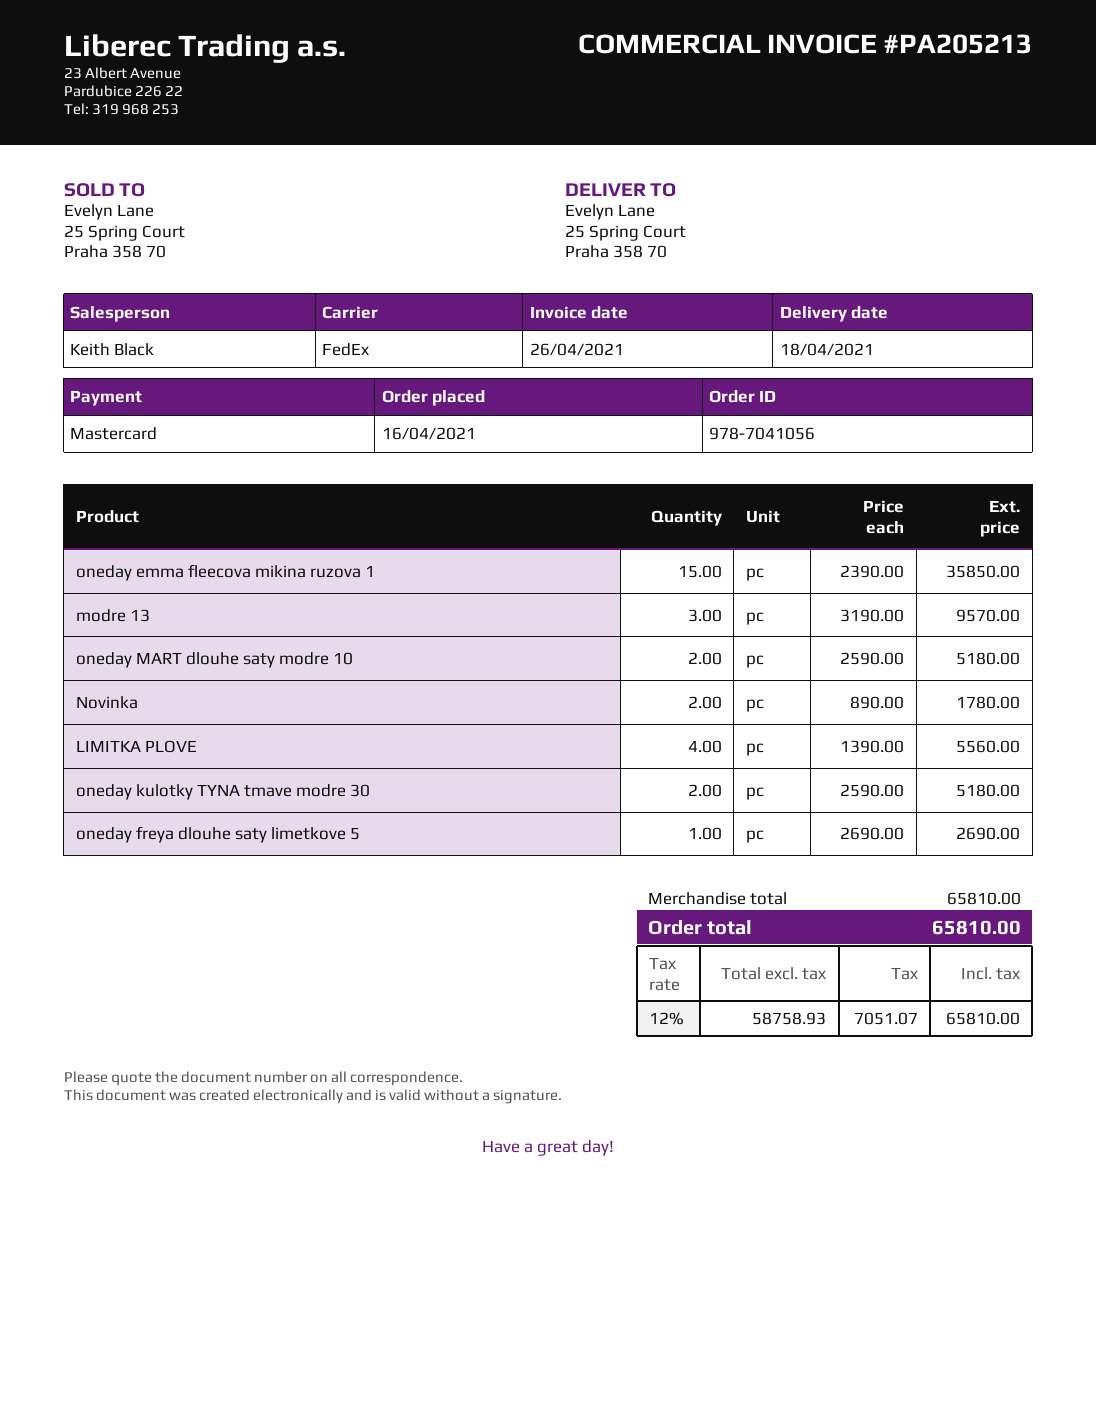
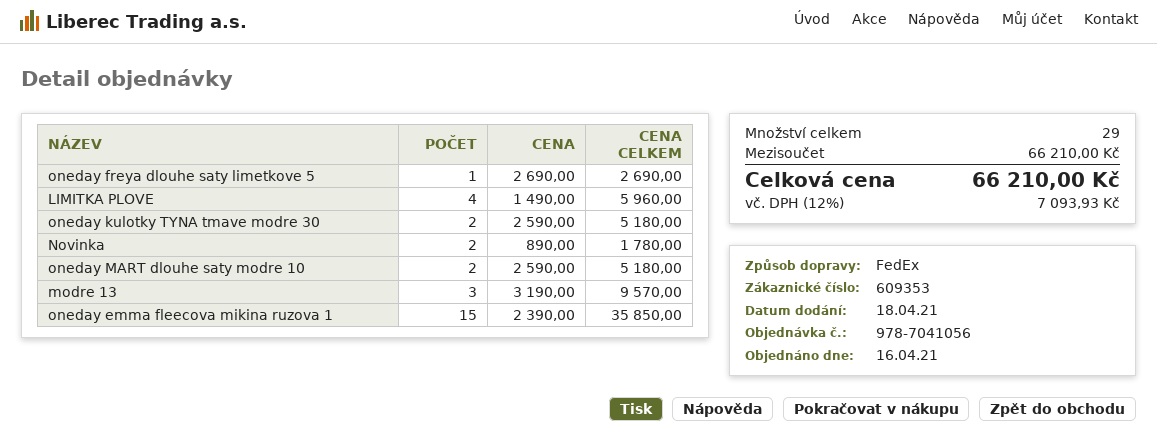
LIMITKA PLOVE: 4 x 1390.00 = 5560.00 -> 4 x 1490.00 = 5960.00
subtotal: 65810.00 -> 66210.00
tax: 12% = 7051.07 -> 12% = 7093.93
total: 65810.00 -> 66210.00

